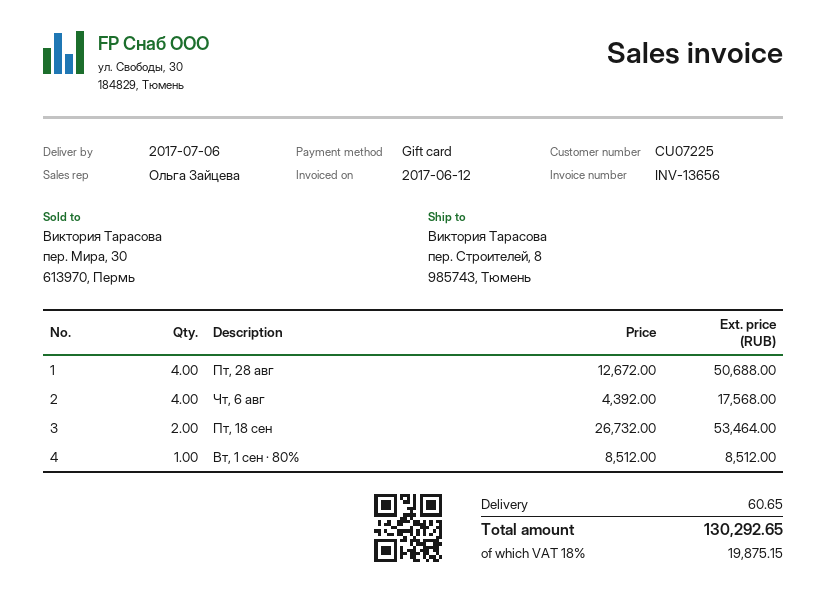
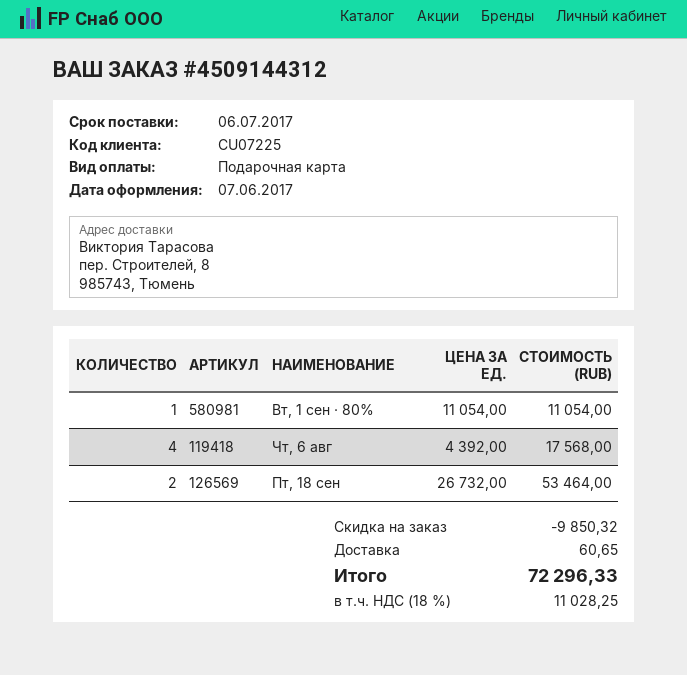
Пт, 28 авг: 4 x 12672.00 = 50688.00 -> none
Вт, 1 сен · 80%: 1 x 8512.00 = 8512.00 -> 1 x 11054.00 = 11054.00
discount: none -> 9850.32
tax: 18% = 19875.15 -> 18% = 11028.25
total: 130292.65 -> 72296.33

